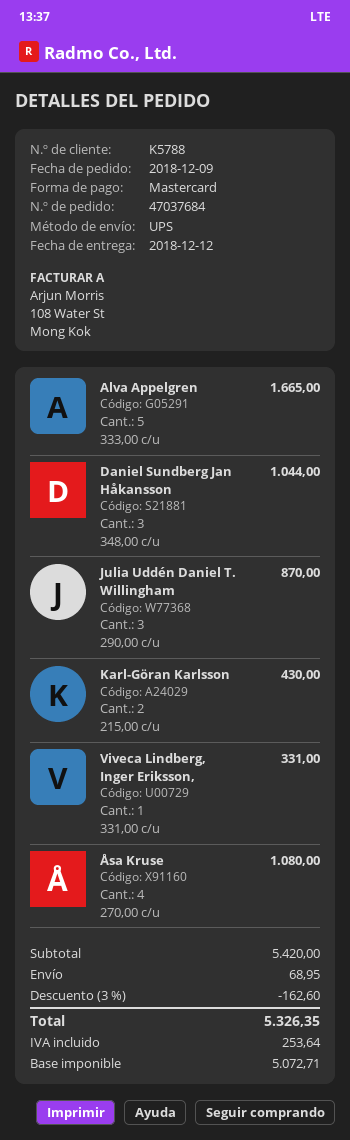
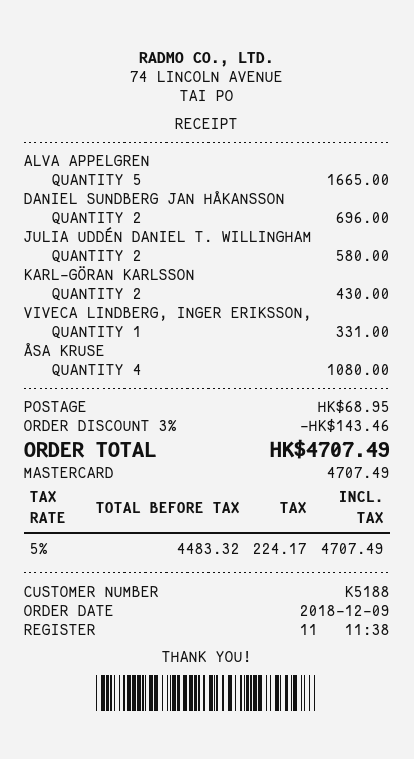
customer number: K5788 -> K5188
Daniel Sundberg Jan Håkansson: 3 for 1044.00 -> 2 for 696.00
Julia Uddén Daniel T. Willingham: 3 for 870.00 -> 2 for 580.00
discount: 3% = 162.60 -> 3% = 143.46
net: 5072.71 -> 4483.32
tax: 253.64 -> 224.17
total: 5326.35 -> 4707.49

